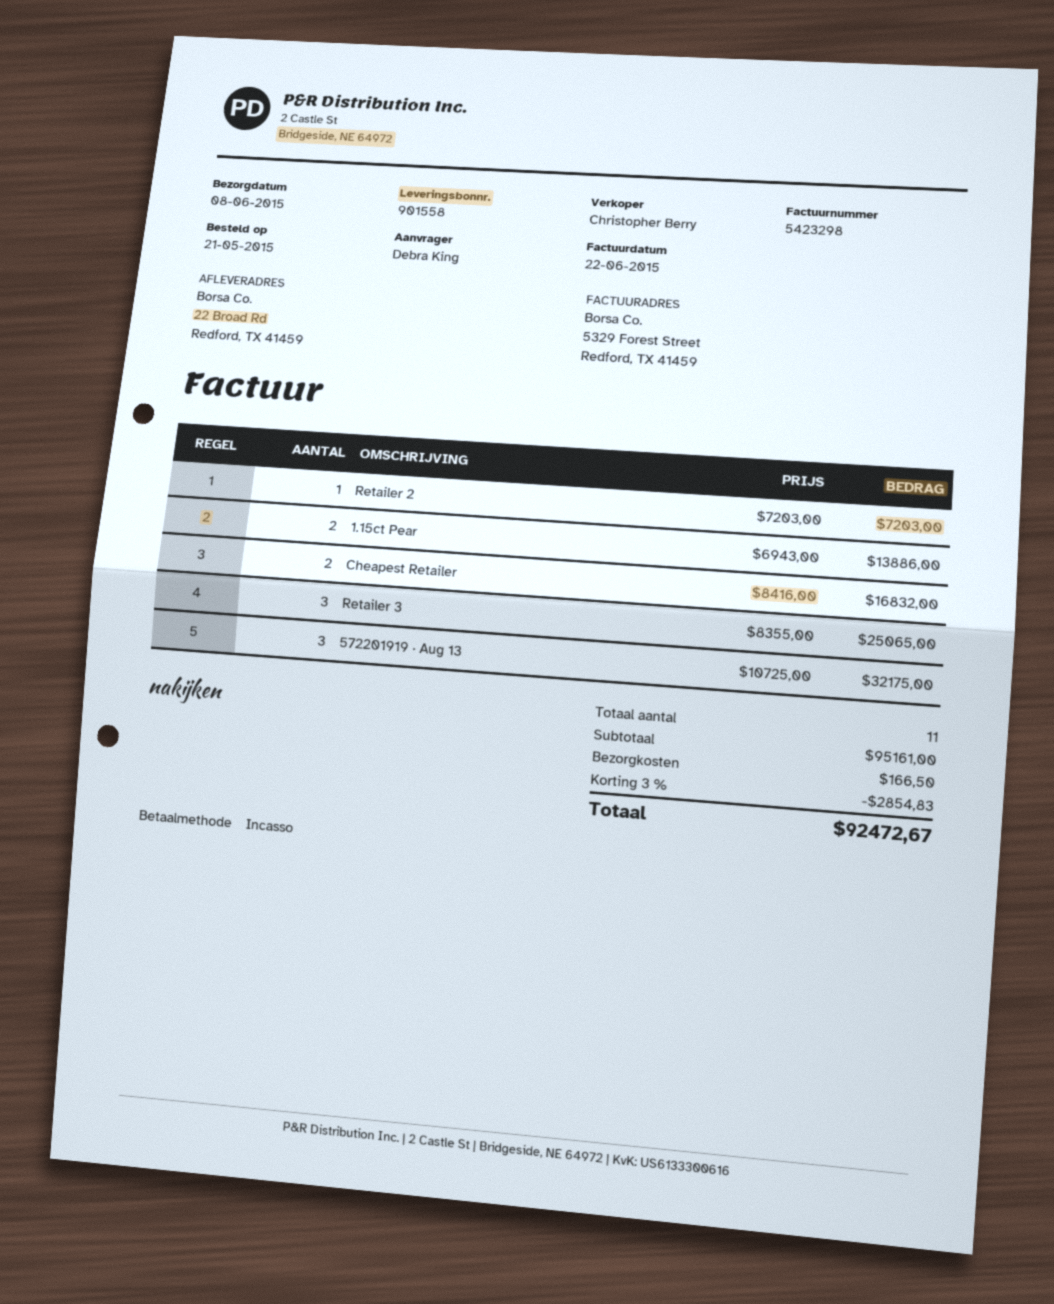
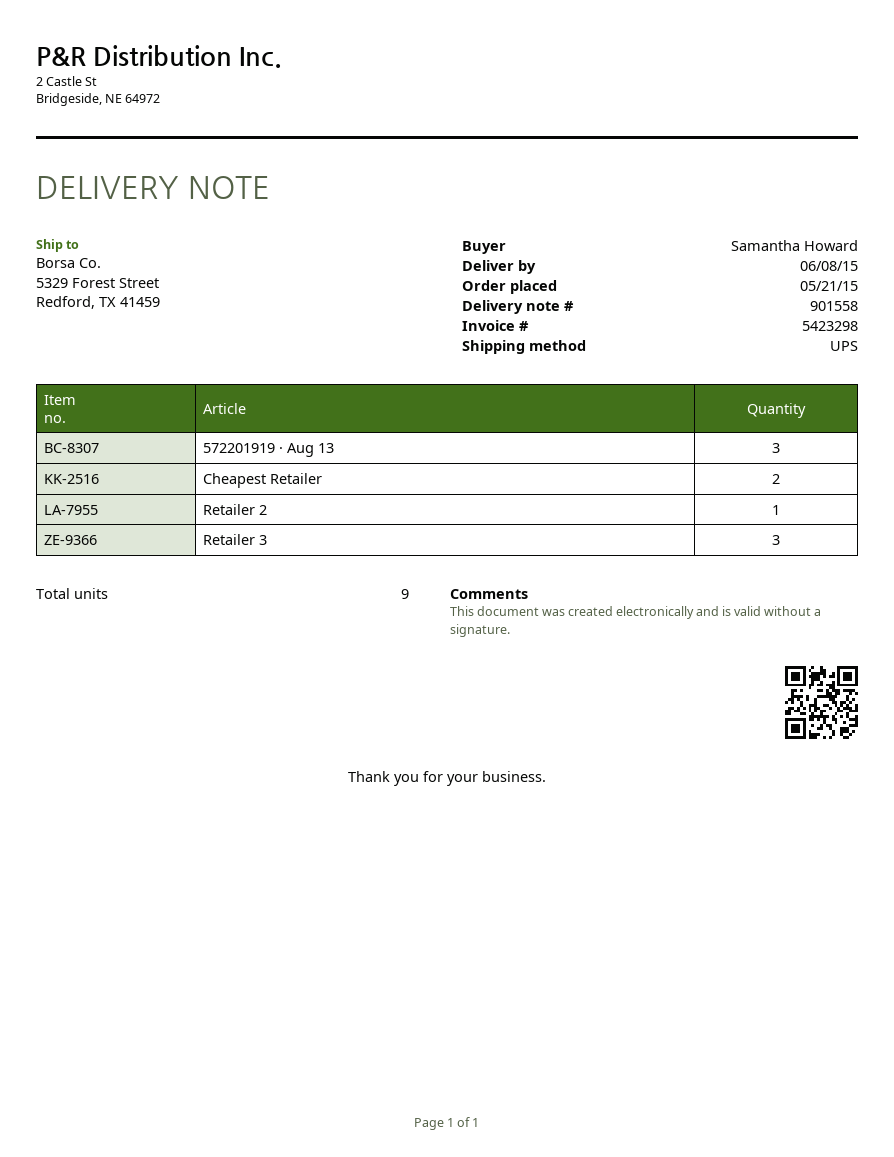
ordered by: Debra King -> Samantha Howard
ship to: 22 Broad Rd, Redford, TX 41459 -> 5329 Forest Street, Redford, TX 41459
1.15ct Pear: 2 -> none
total quantity: 11 -> 9

